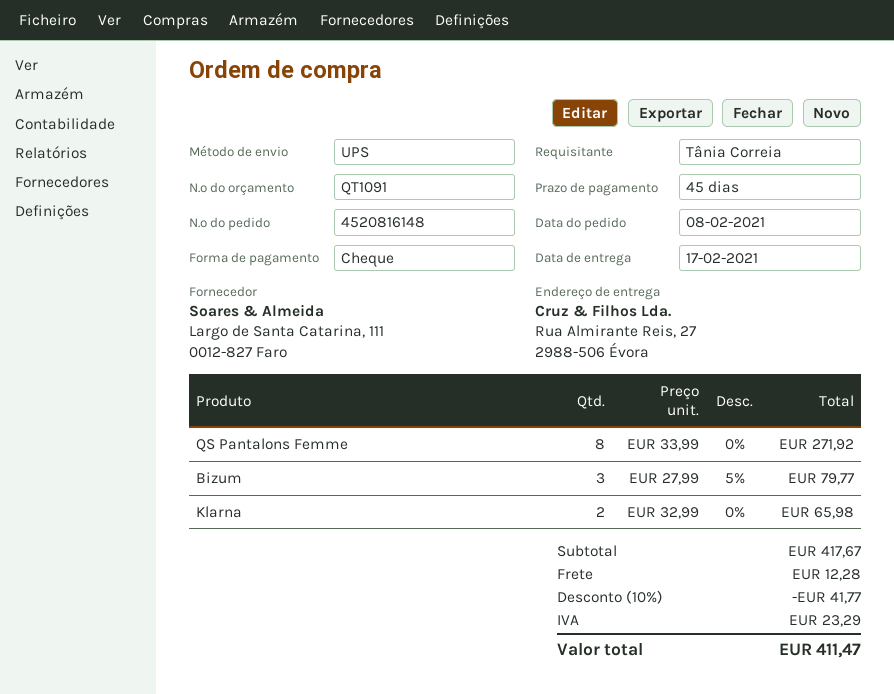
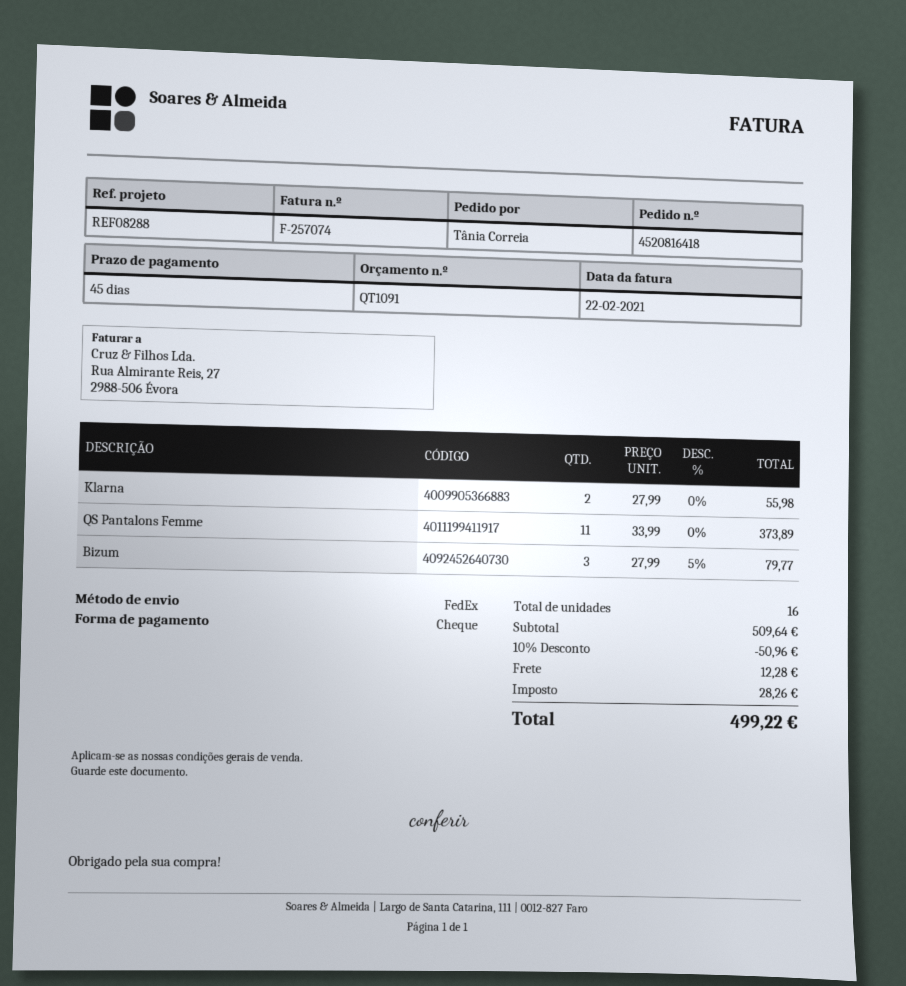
order number: 4520816148 -> 4520816418
shipping method: UPS -> FedEx
QS Pantalons Femme: 8 x 33.99 = 271.92 -> 11 x 33.99 = 373.89
Klarna: 2 x 32.99 = 65.98 -> 2 x 27.99 = 55.98
subtotal: 417.67 -> 509.64
discount: 10% = 41.77 -> 10% = 50.96
tax: 23.29 -> 28.26
total: 411.47 -> 499.22

